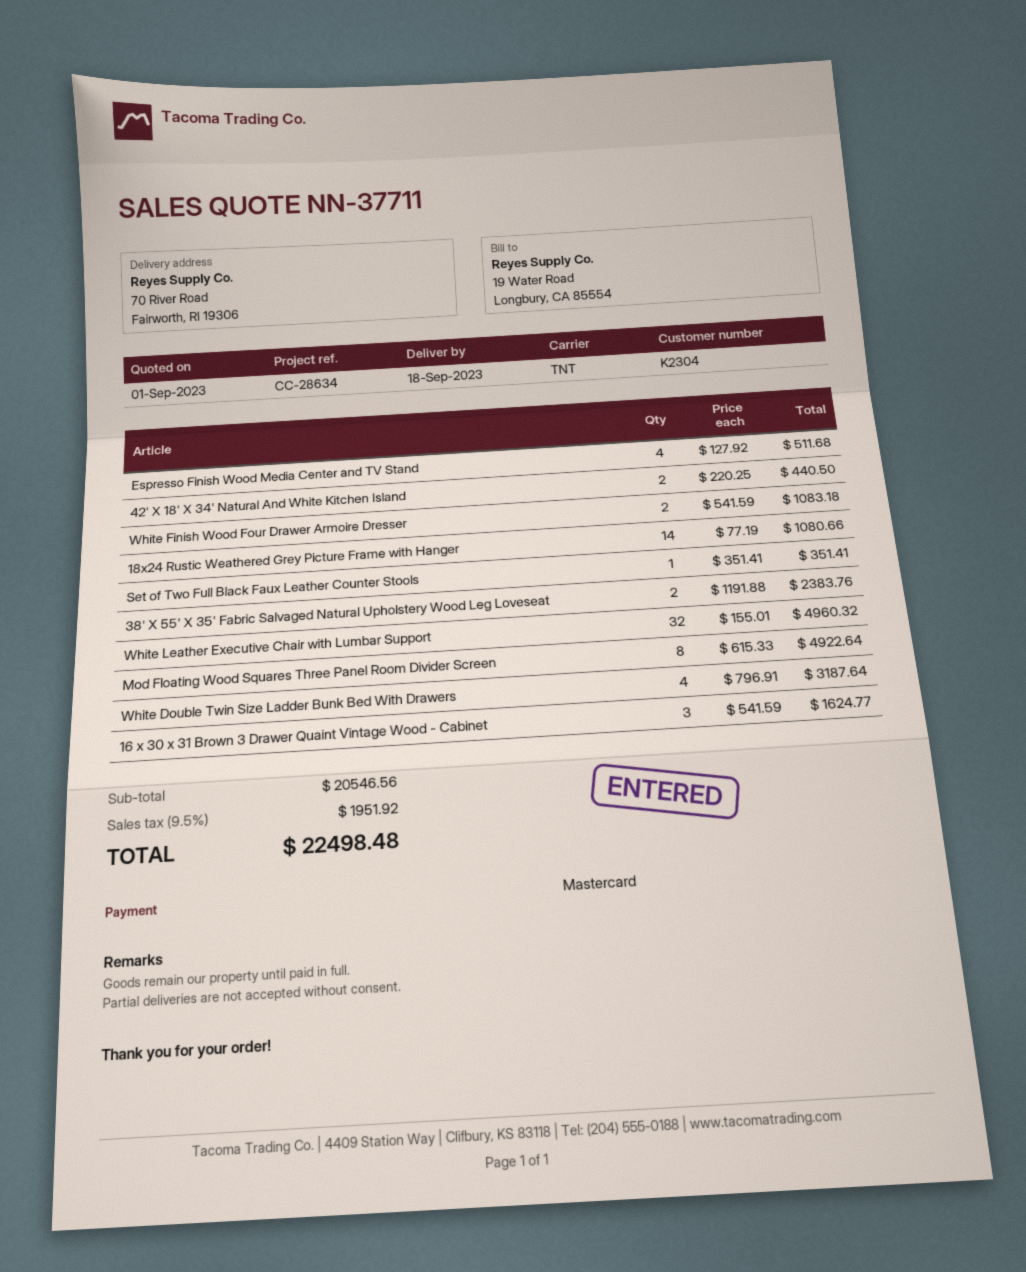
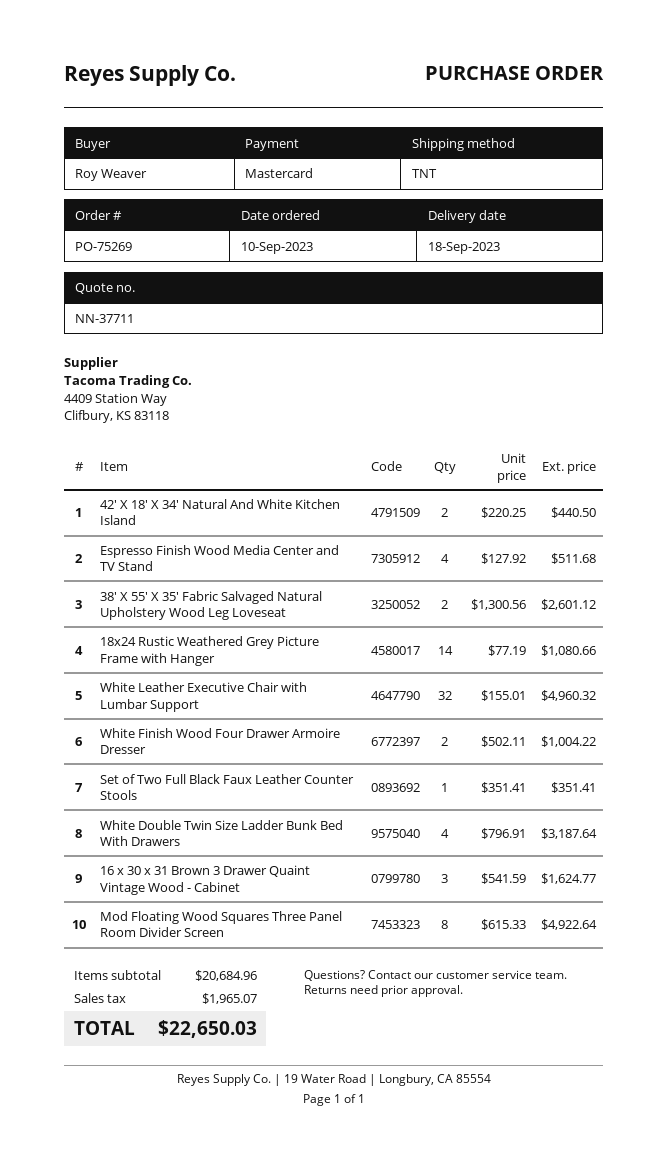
White Finish Wood Four Drawer Armoire Dresser: 2 x 541.59 = 1083.18 -> 2 x 502.11 = 1004.22
38' X 55' X 35' Fabric Salvaged Natural Upholstery Wood Leg Loveseat: 2 x 1191.88 = 2383.76 -> 2 x 1300.56 = 2601.12
subtotal: 20546.56 -> 20684.96
tax: 1951.92 -> 1965.07
total: 22498.48 -> 22650.03

